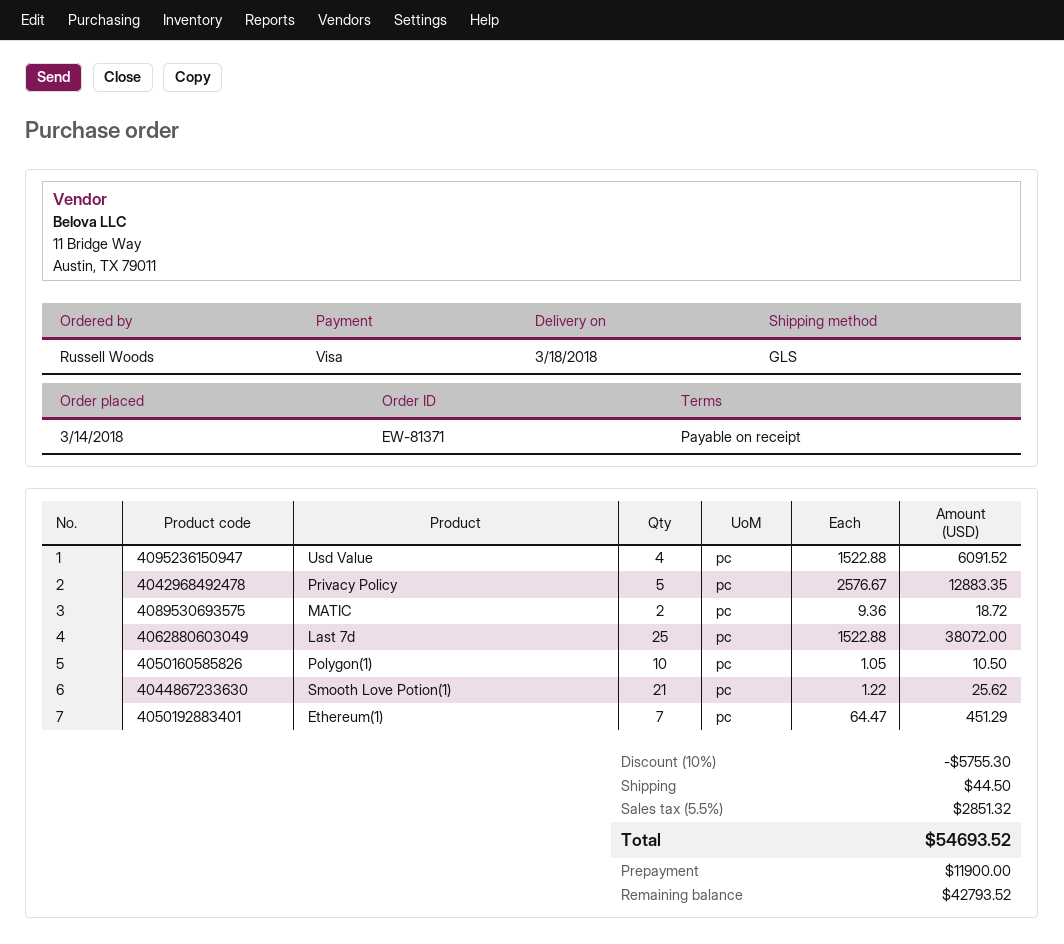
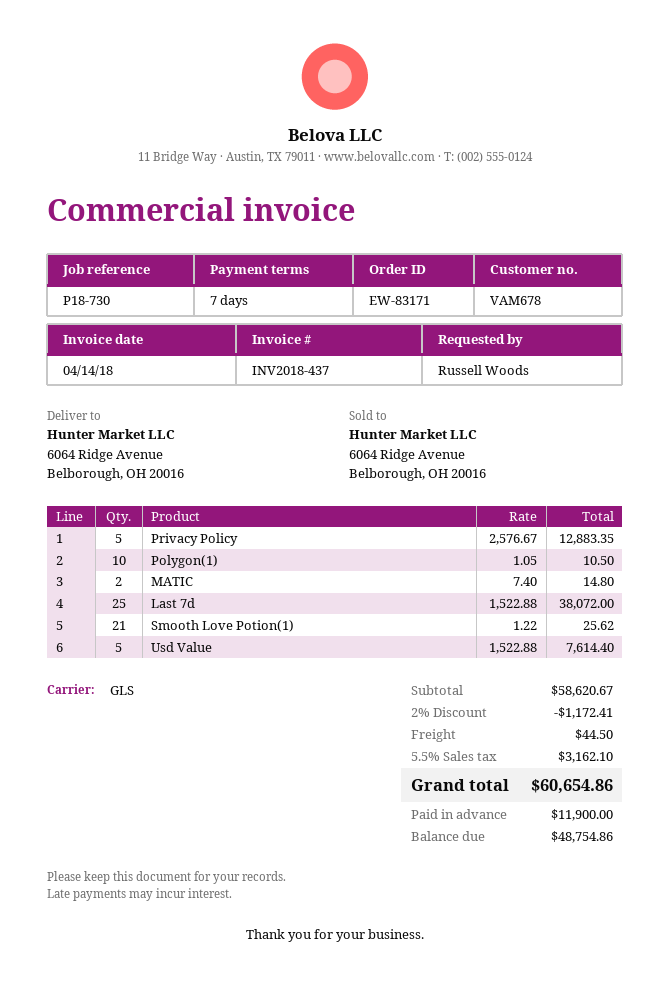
order number: EW-81371 -> EW-83171
payment terms: on receipt -> 7 days
Usd Value: 4 x 1522.88 = 6091.52 -> 5 x 1522.88 = 7614.40
MATIC: 2 x 9.36 = 18.72 -> 2 x 7.40 = 14.80
Ethereum(1): 7 x 64.47 = 451.29 -> none
discount: 10% = 5755.30 -> 2% = 1172.41
tax: 5.5% = 2851.32 -> 5.5% = 3162.10
total: 54693.52 -> 60654.86
balance: 42793.52 -> 48754.86

